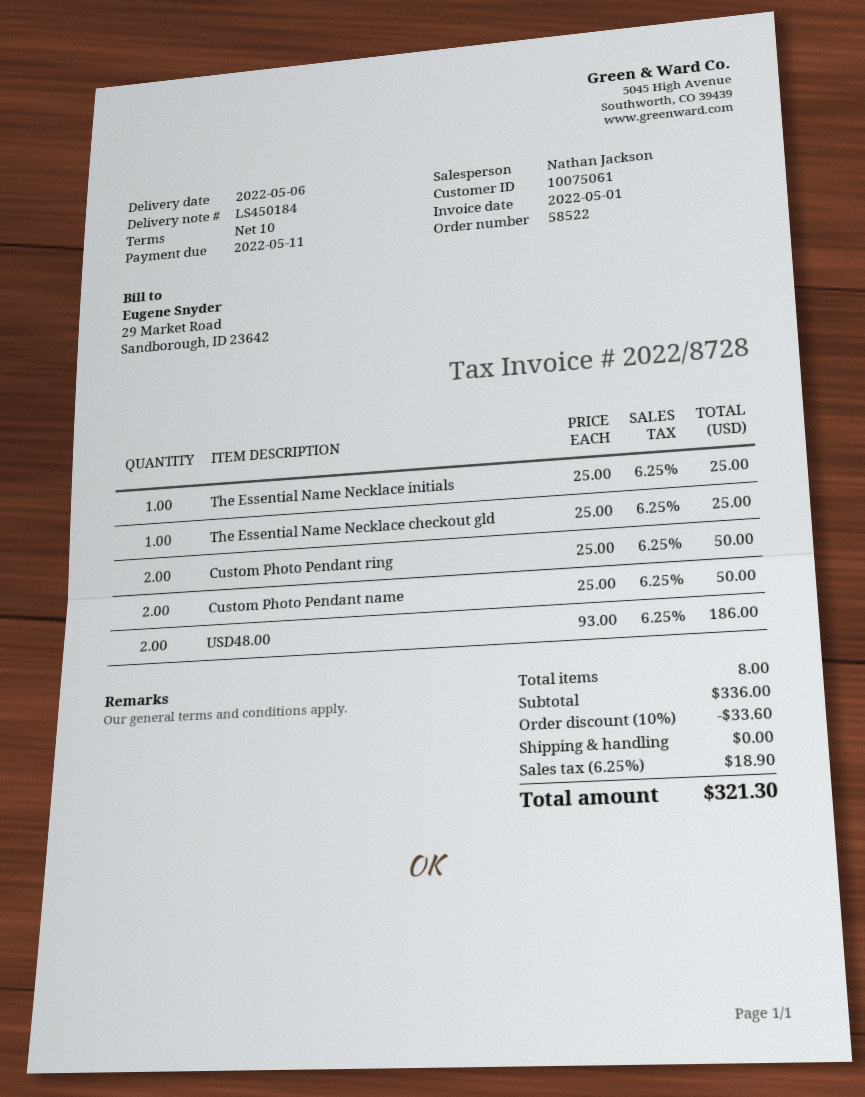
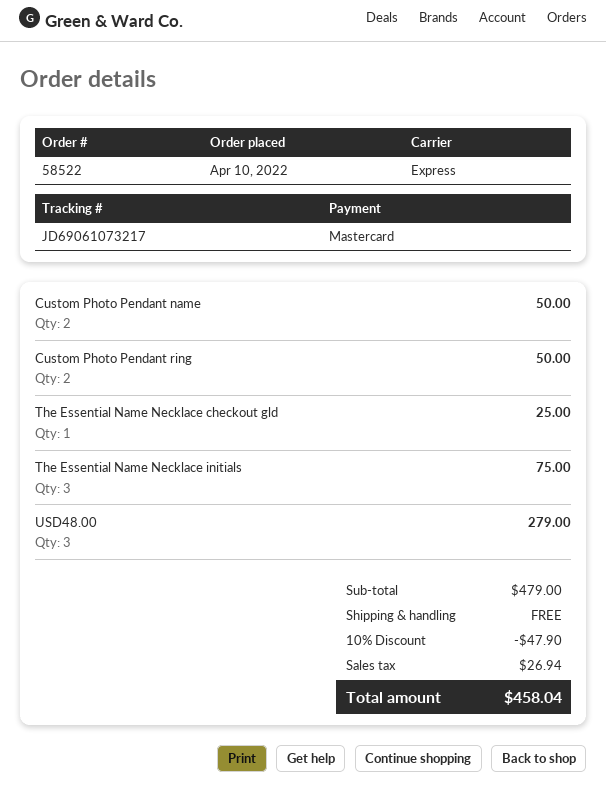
The Essential Name Necklace initials: 1 for 25.00 -> 3 for 75.00
USD48.00: 2 for 186.00 -> 3 for 279.00
subtotal: 336.00 -> 479.00
discount: 10% = 33.60 -> 10% = 47.90
tax: 18.90 -> 26.94
total: 321.30 -> 458.04

